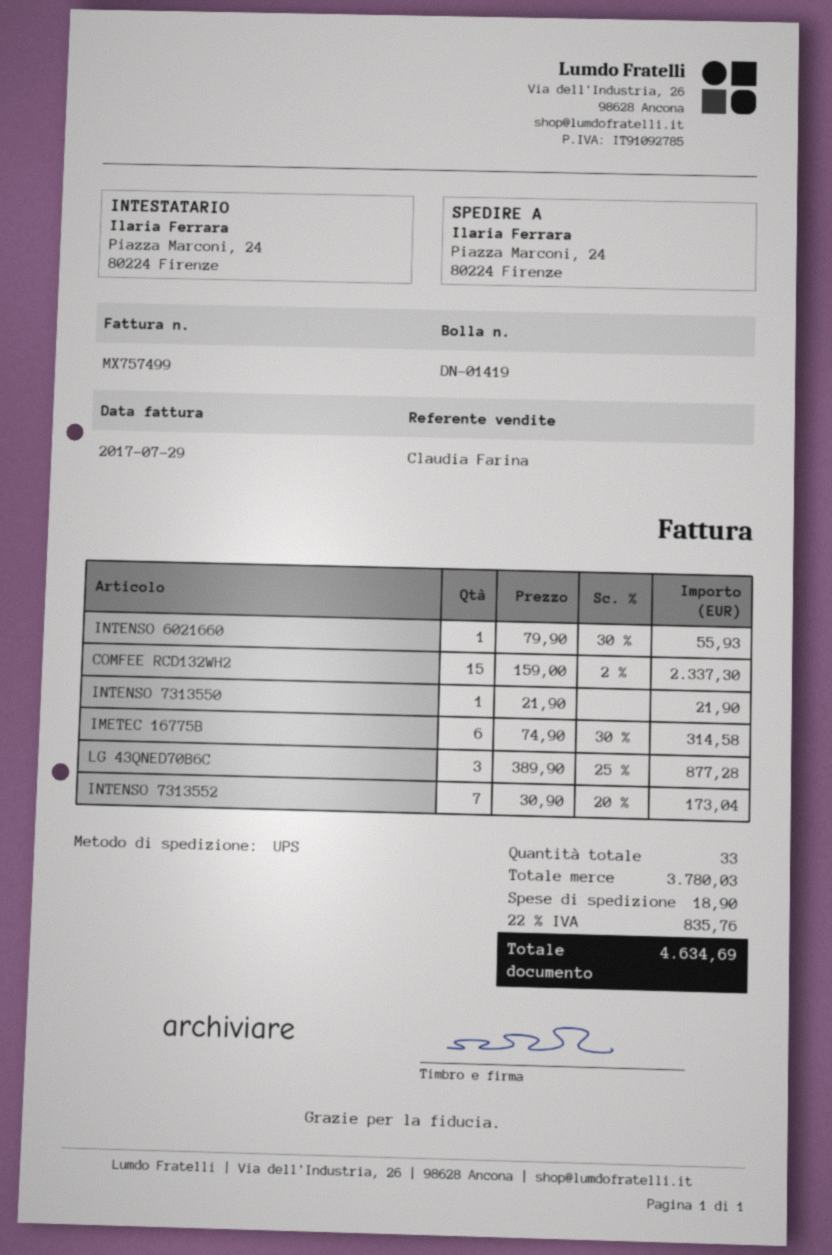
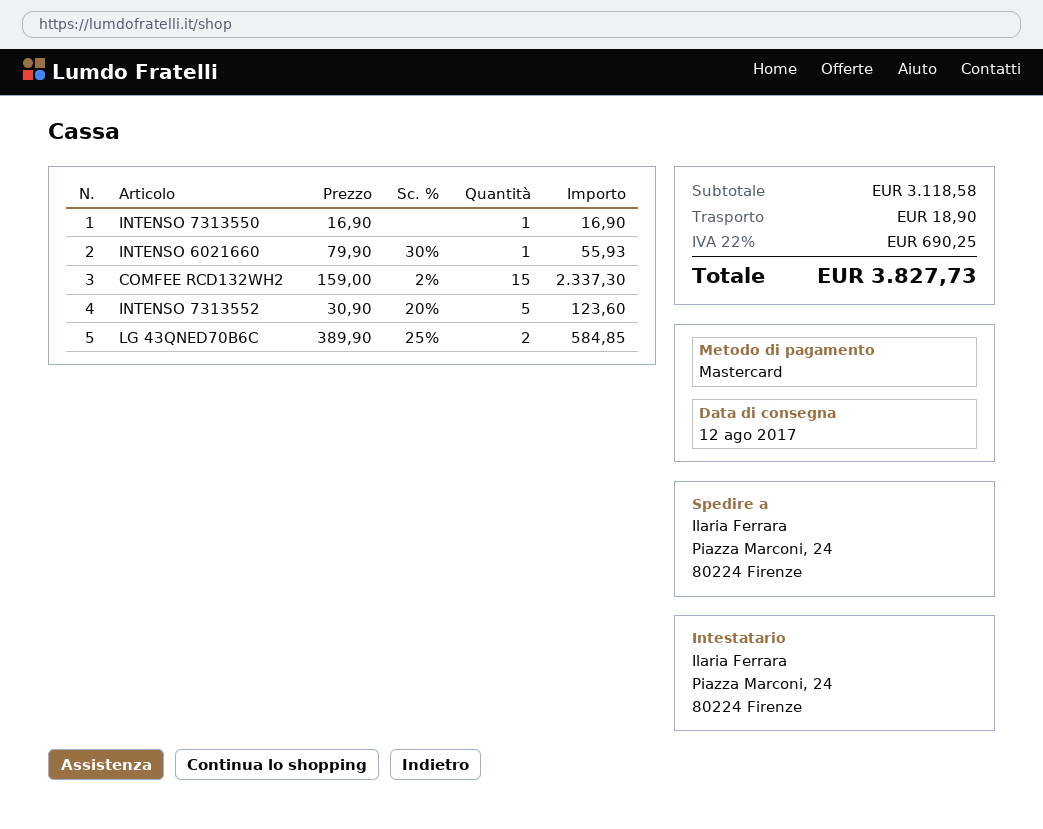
INTENSO 7313550: 1 x 21.90 = 21.90 -> 1 x 16.90 = 16.90
IMETEC 16775B: 6 x 74.90 - 30% = 314.58 -> none
LG 43QNED70B6C: 3 x 389.90 - 25% = 877.28 -> 2 x 389.90 - 25% = 584.85
INTENSO 7313552: 7 x 30.90 - 20% = 173.04 -> 5 x 30.90 - 20% = 123.60
subtotal: 3780.03 -> 3118.58
tax: 22% = 835.76 -> 22% = 690.25
total: 4634.69 -> 3827.73

